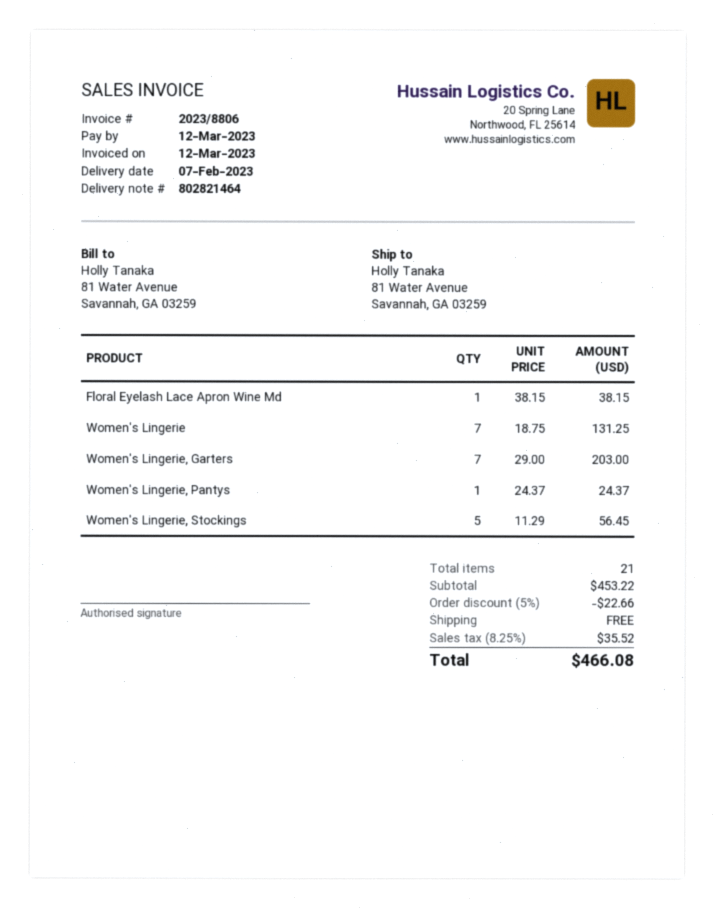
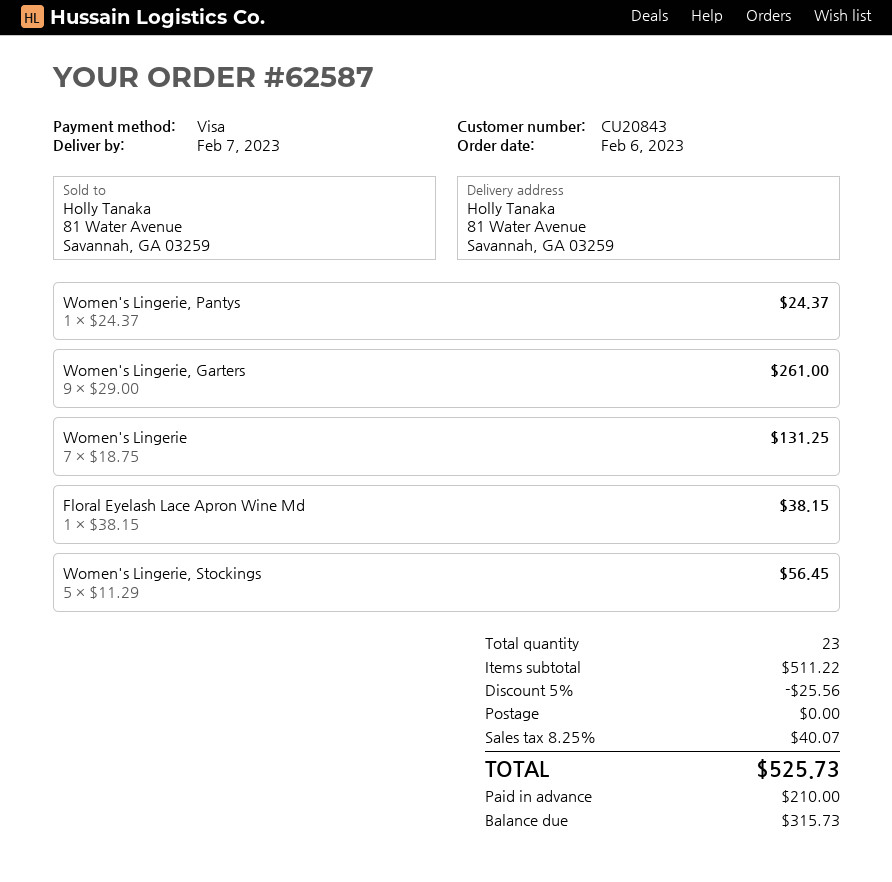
Women's Lingerie, Garters: 7 x 29.00 = 203.00 -> 9 x 29.00 = 261.00
total quantity: 21 -> 23
subtotal: 453.22 -> 511.22
discount: 5% = 22.66 -> 5% = 25.56
tax: 8.25% = 35.52 -> 8.25% = 40.07
total: 466.08 -> 525.73

